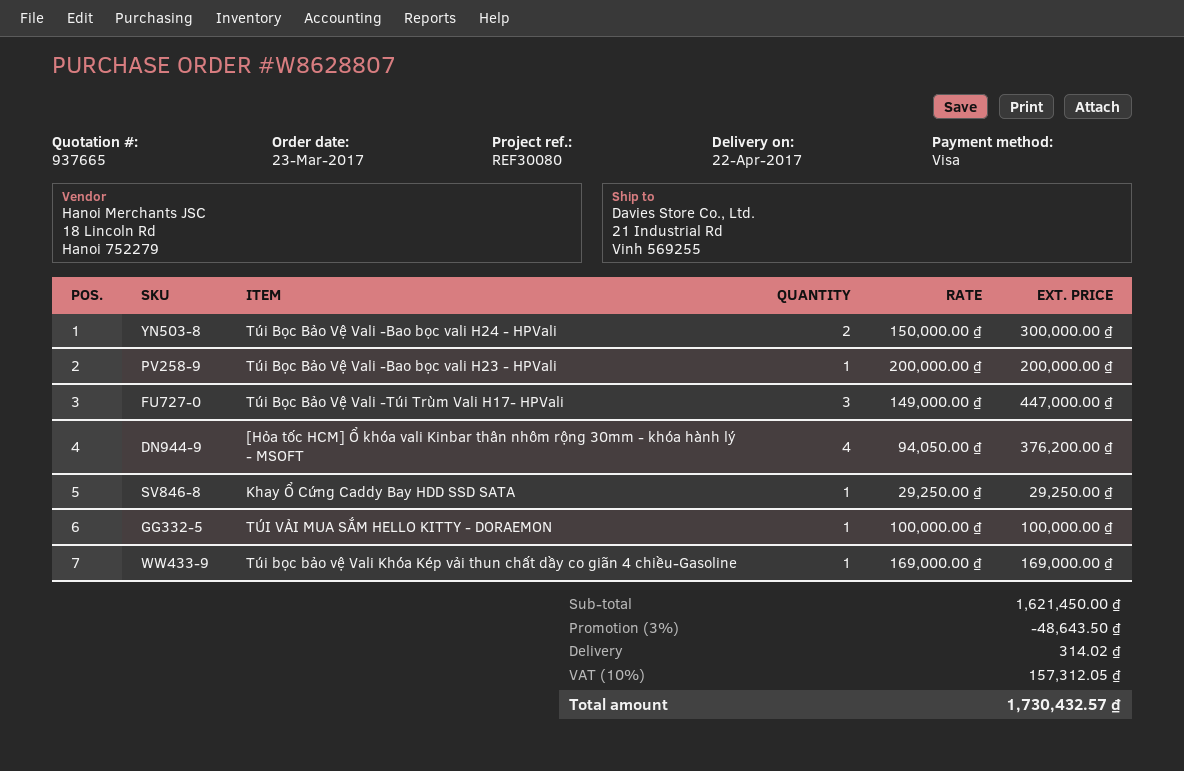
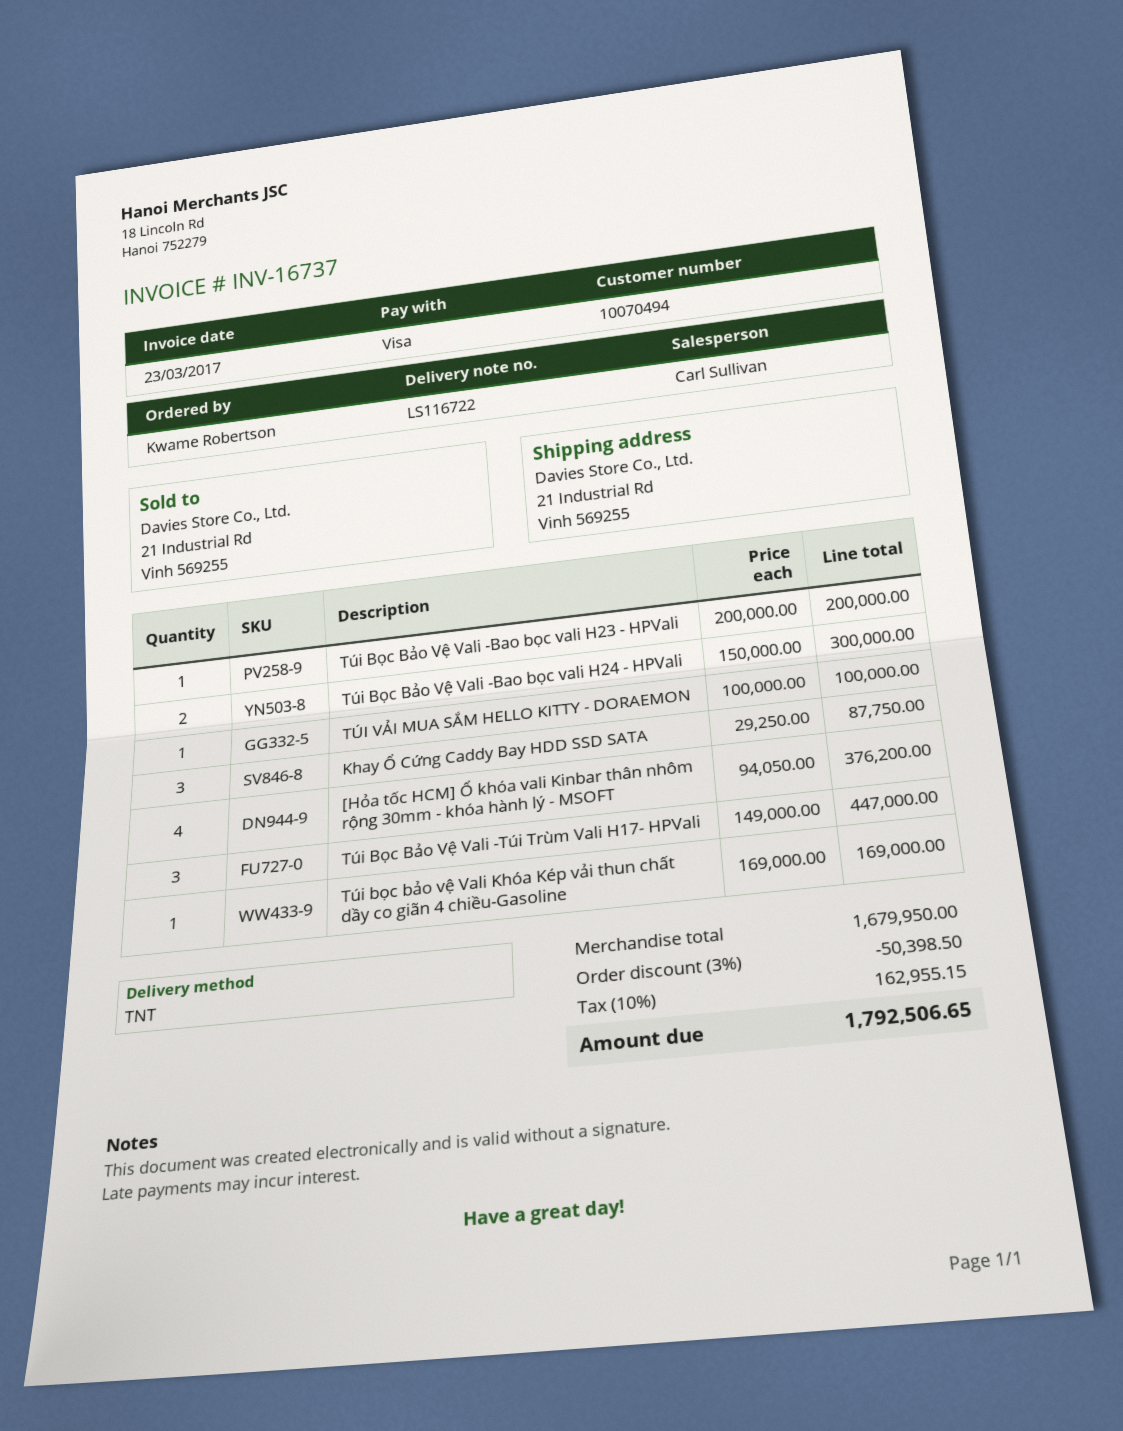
Khay Ổ Cứng Caddy Bay HDD SSD SATA: 1 x 29250.00 = 29250.00 -> 3 x 29250.00 = 87750.00
subtotal: 1621450.00 -> 1679950.00
discount: 3% = 48643.50 -> 3% = 50398.50
shipping: 314.02 -> none
tax: 10% = 157312.05 -> 10% = 162955.15
total: 1730432.57 -> 1792506.65

